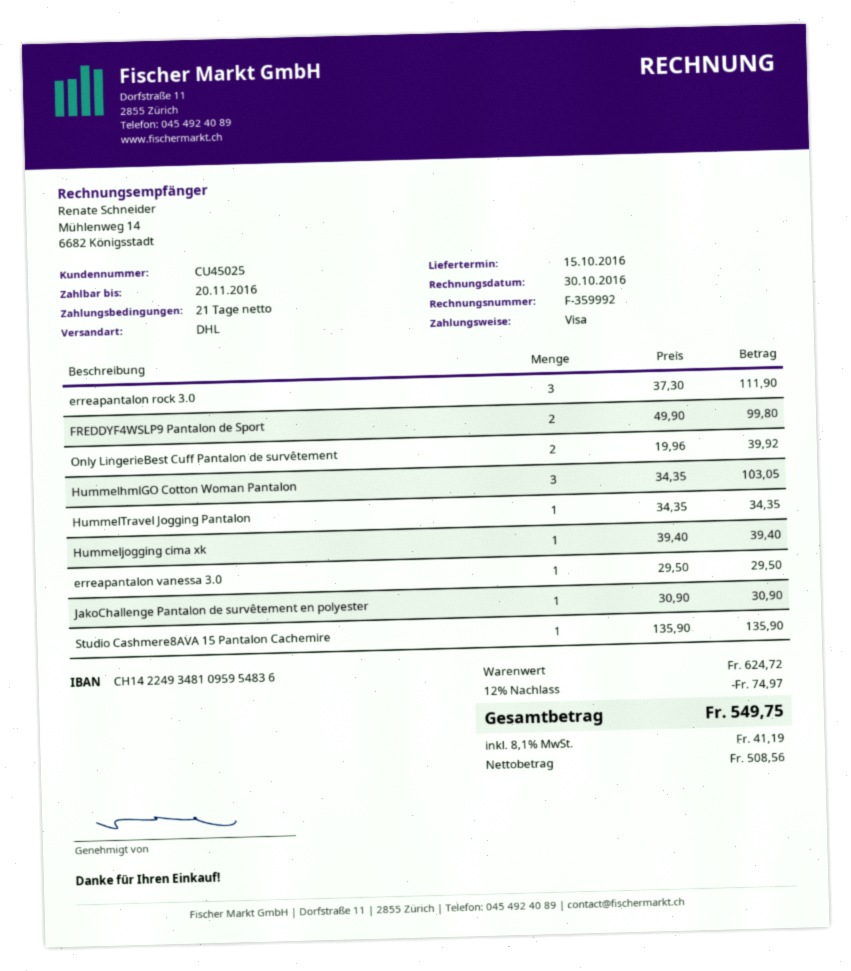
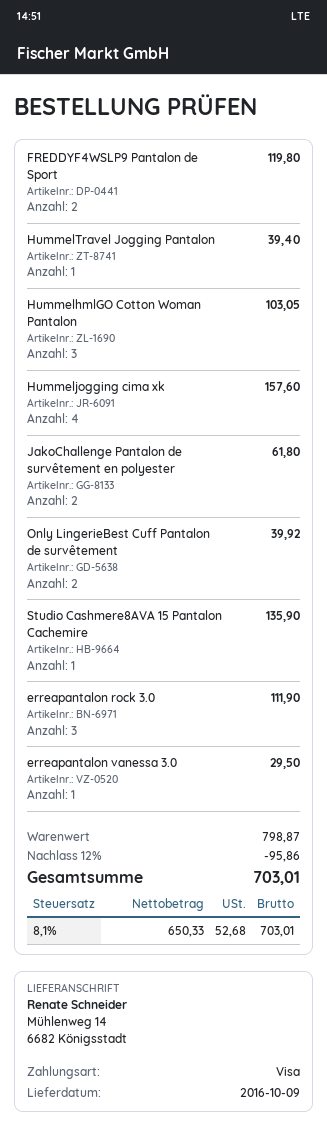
delivery date: 2016-10-15 -> 2016-10-09
FREDDYF4WSLP9 Pantalon de Sport: 2 for 99.80 -> 2 for 119.80
HummelTravel Jogging Pantalon: 1 for 34.35 -> 1 for 39.40
Hummeljogging cima xk: 1 for 39.40 -> 4 for 157.60
JakoChallenge Pantalon de survêtement en polyester: 1 for 30.90 -> 2 for 61.80
subtotal: 624.72 -> 798.87
discount: 12% = 74.97 -> 12% = 95.86
net: 508.56 -> 650.33
tax: 8.1% = 41.19 -> 8.1% = 52.68
total: 549.75 -> 703.01

